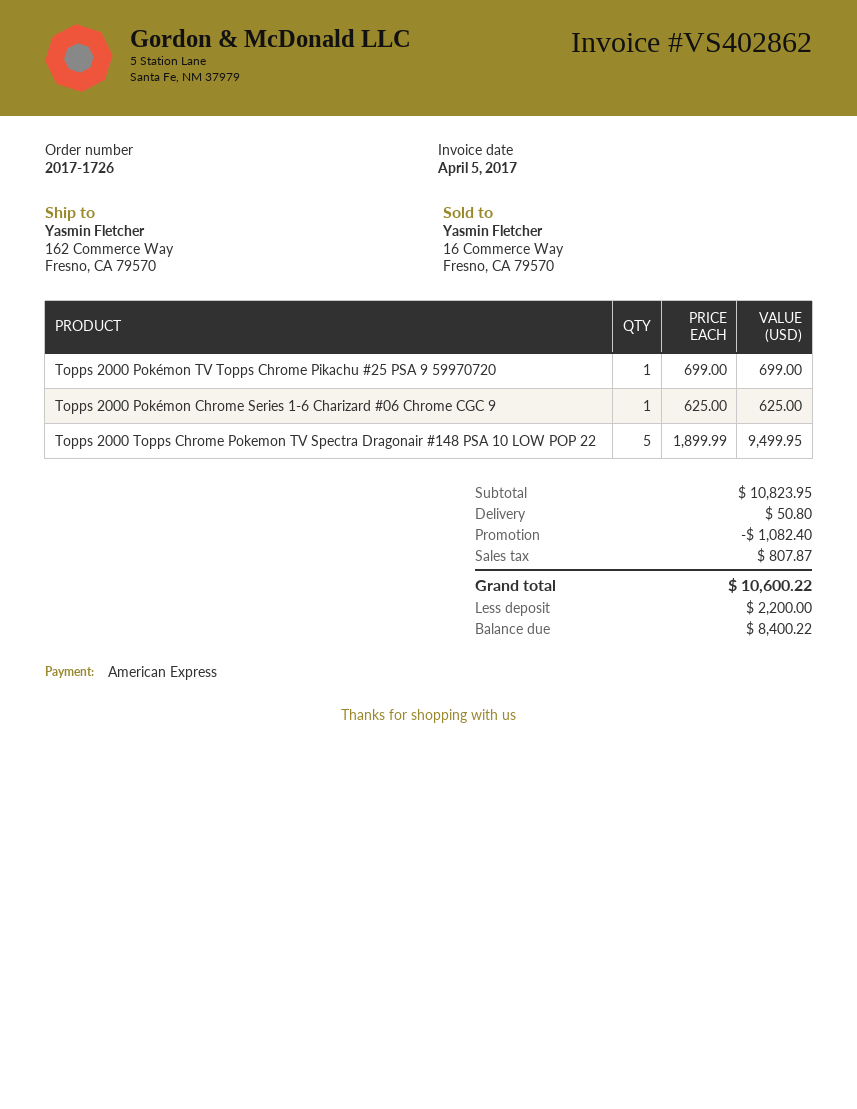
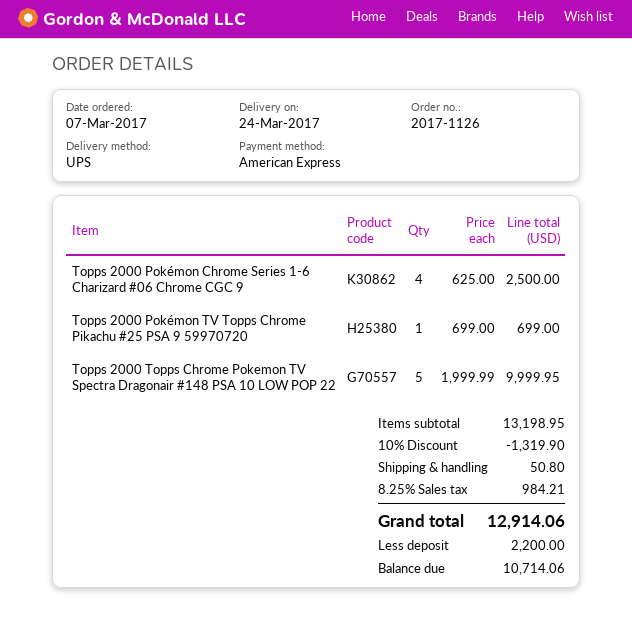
order number: 2017-1726 -> 2017-1126
Topps 2000 Pokémon Chrome Series 1-6 Charizard #06 Chrome CGC 9: 1 x 625.00 = 625.00 -> 4 x 625.00 = 2500.00
Topps 2000 Topps Chrome Pokemon TV Spectra Dragonair #148 PSA 10 LOW POP 22: 5 x 1899.99 = 9499.95 -> 5 x 1999.99 = 9999.95
subtotal: 10823.95 -> 13198.95
discount: 1082.40 -> 1319.90
tax: 807.87 -> 984.21
total: 10600.22 -> 12914.06
balance: 8400.22 -> 10714.06

